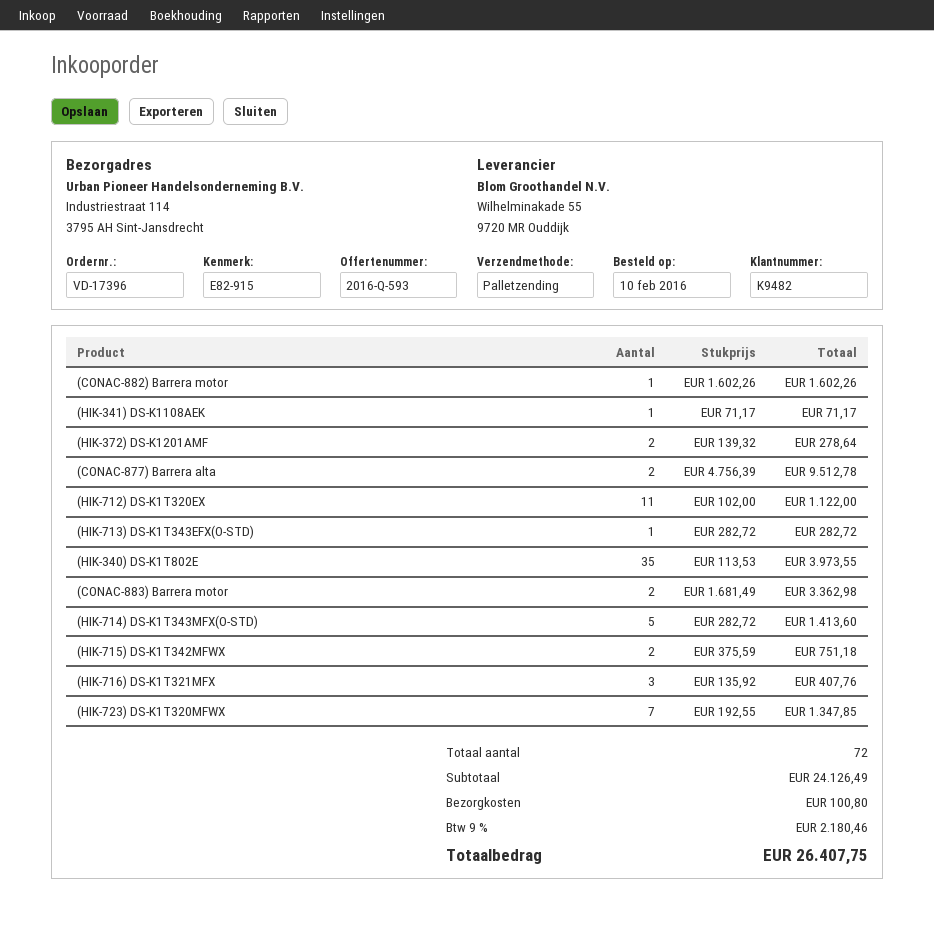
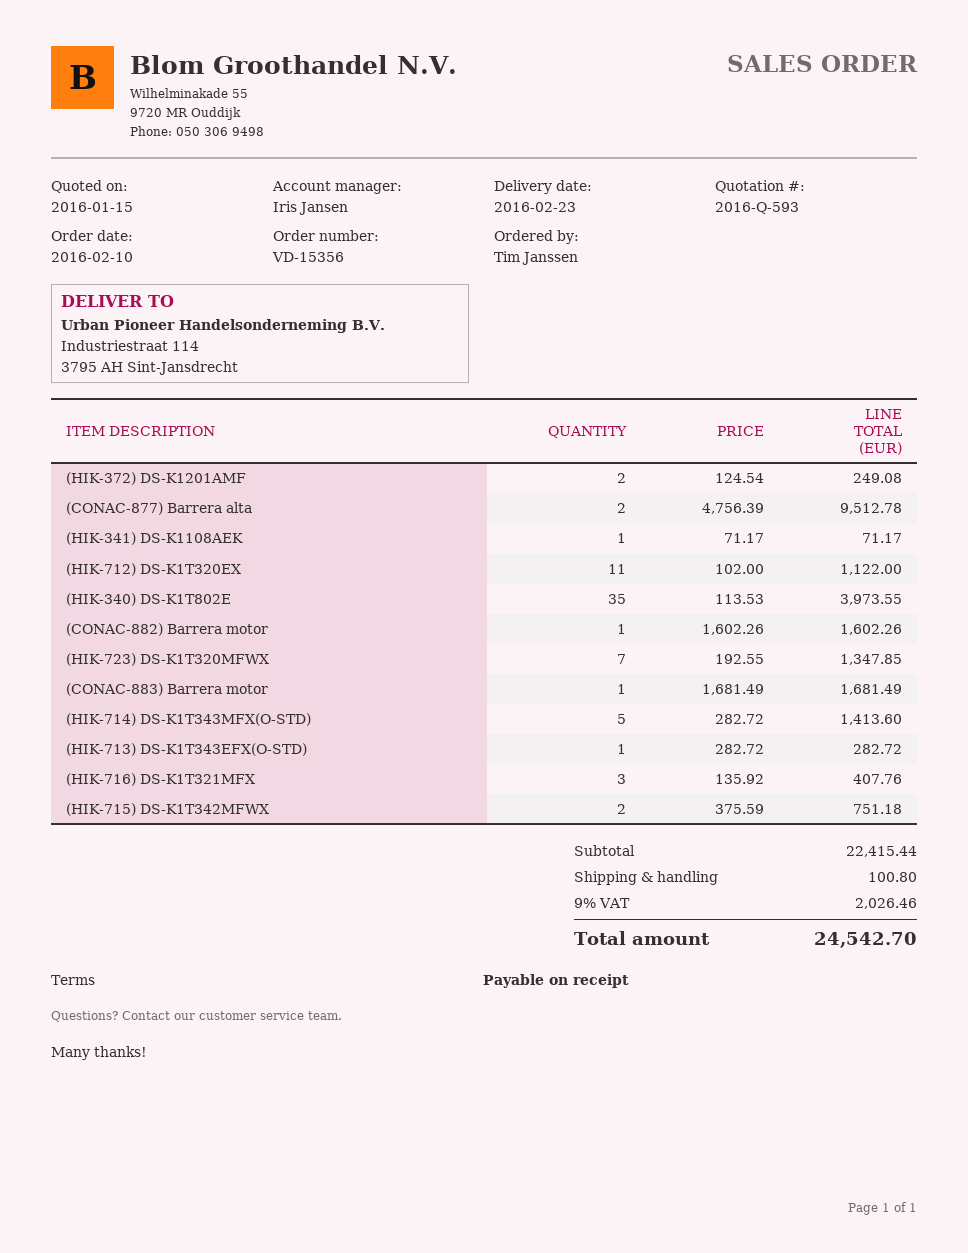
order number: VD-17396 -> VD-15356
(HIK-372) DS-K1201AMF: 2 x 139.32 = 278.64 -> 2 x 124.54 = 249.08
(CONAC-883) Barrera motor: 2 x 1681.49 = 3362.98 -> 1 x 1681.49 = 1681.49
subtotal: 24126.49 -> 22415.44
tax: 9% = 2180.46 -> 9% = 2026.46
total: 26407.75 -> 24542.70

